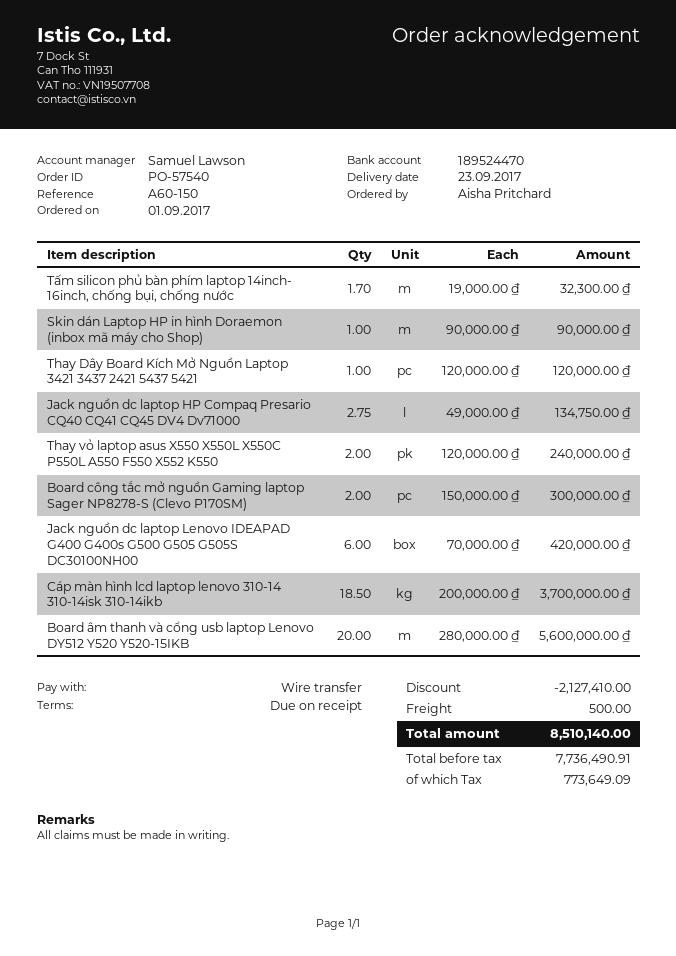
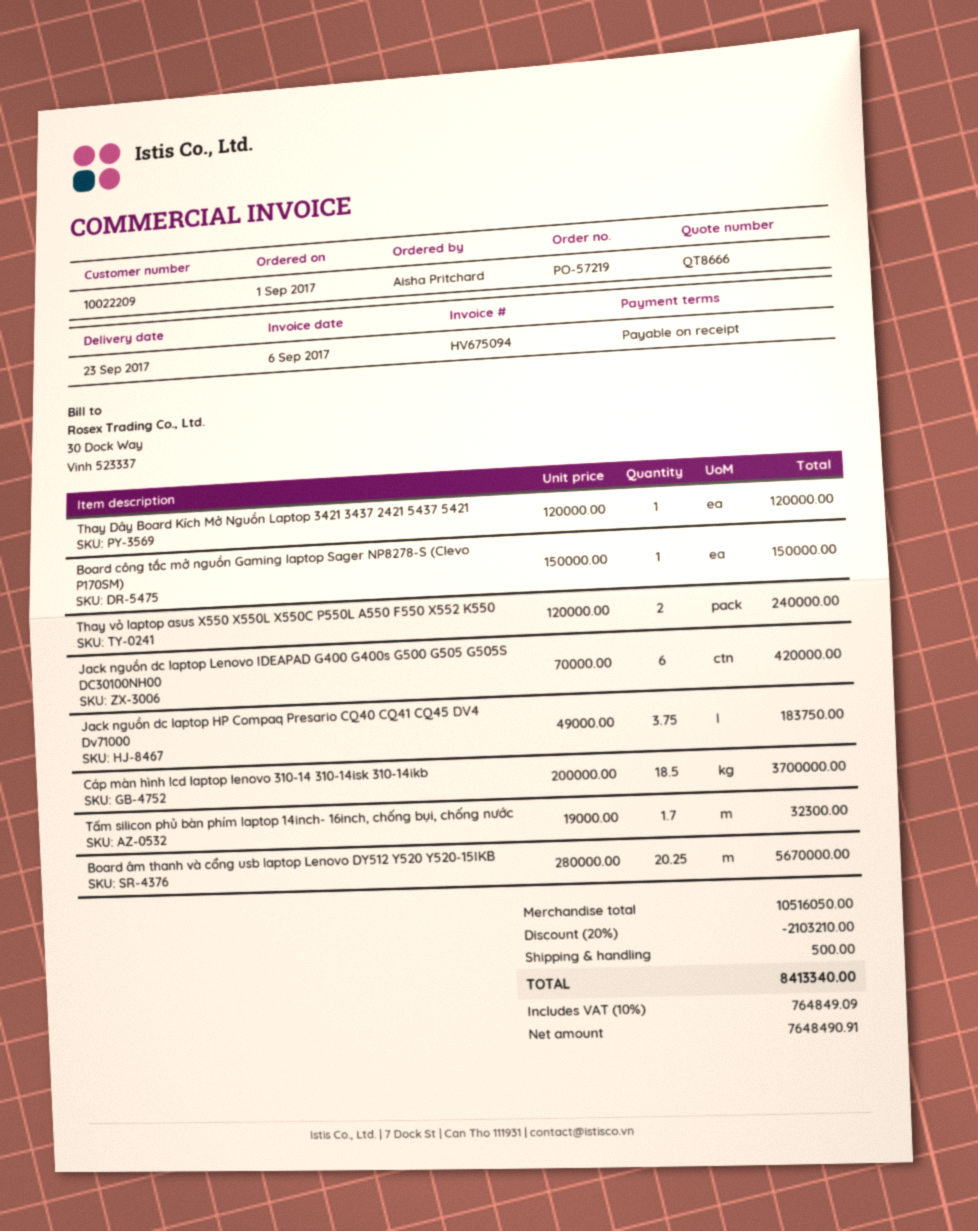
order number: PO-57540 -> PO-57219
Skin dán Laptop HP in hình Doraemon (inbox mã máy cho Shop): 1 x 90000.00 = 90000.00 -> none
Jack nguồn dc laptop HP Compaq Presario CQ40 CQ41 CQ45 DV4 Dv71000: 2.75 x 49000.00 = 134750.00 -> 3.75 x 49000.00 = 183750.00
Board công tắc mở nguồn Gaming laptop Sager NP8278-S (Clevo P170SM): 2 x 150000.00 = 300000.00 -> 1 x 150000.00 = 150000.00
Board âm thanh và cổng usb laptop Lenovo DY512 Y520 Y520-15IKB: 20 x 280000.00 = 5600000.00 -> 20.25 x 280000.00 = 5670000.00
discount: 2127410.00 -> 2103210.00
net: 7736490.91 -> 7648490.91
tax: 773649.09 -> 764849.09
total: 8510140.00 -> 8413340.00

